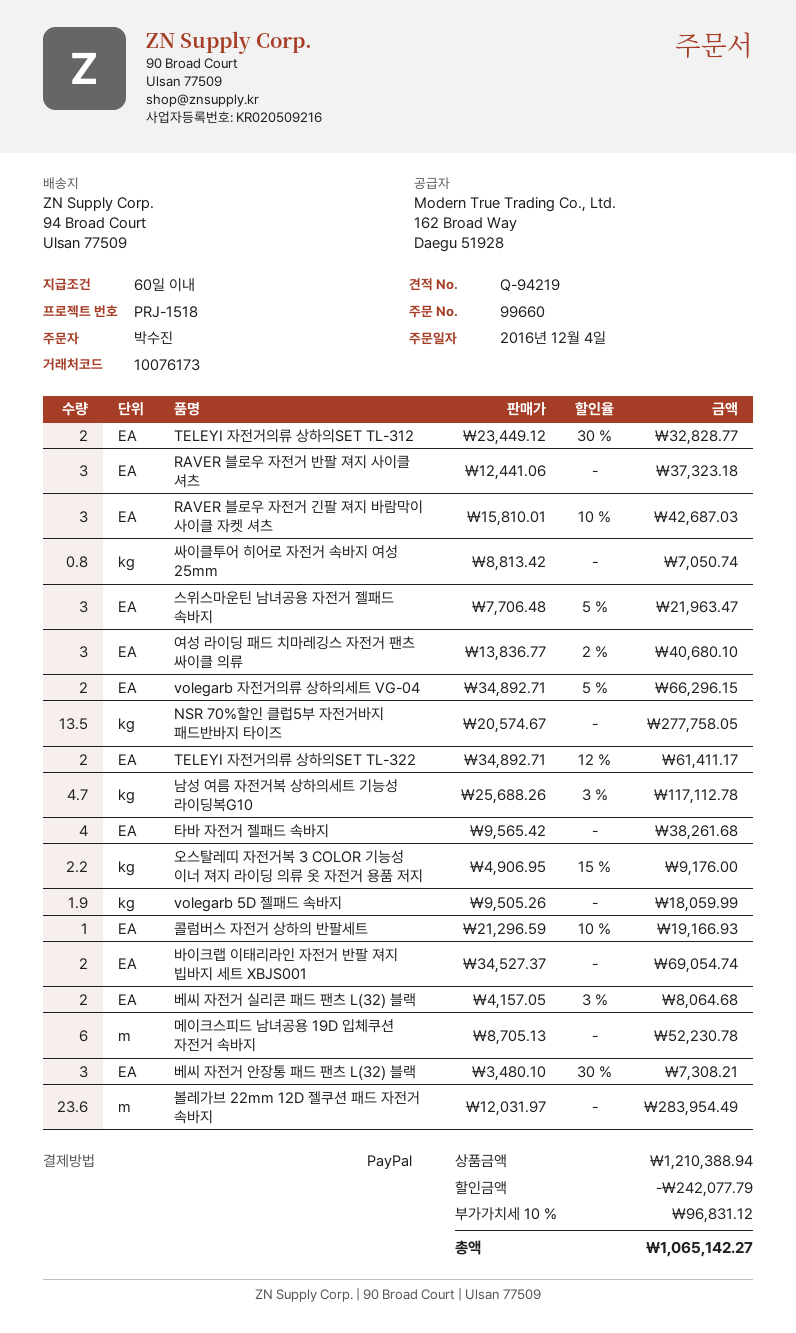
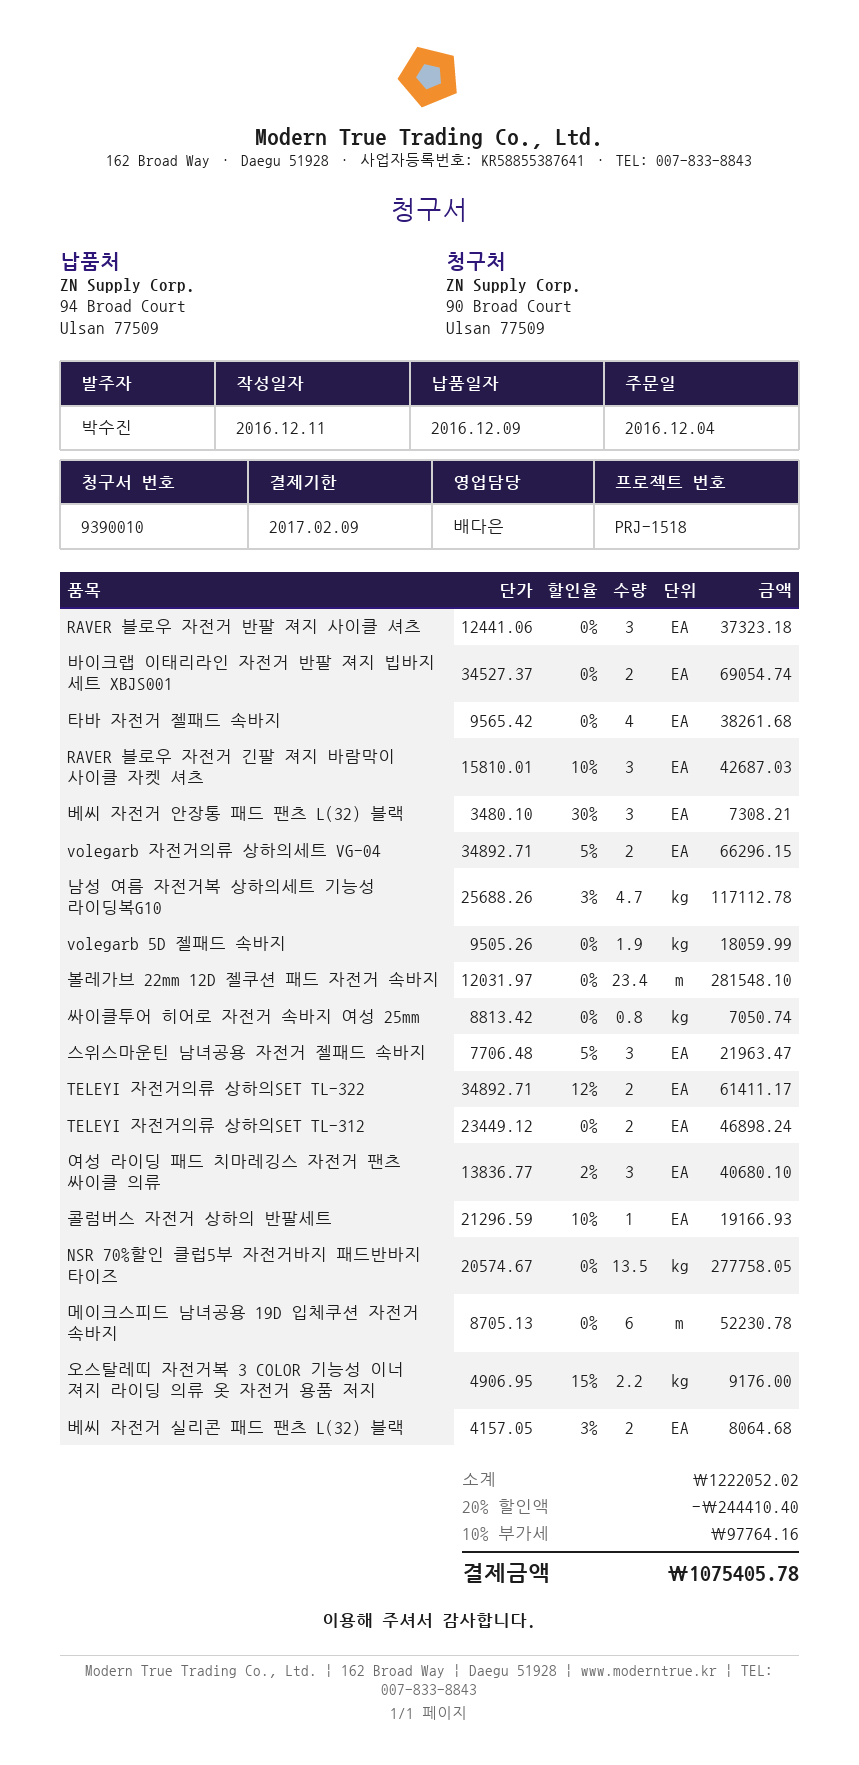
TELEYI 자전거의류 상하의SET TL-312: 2 x 23449.12 - 30% = 32828.77 -> 2 x 23449.12 = 46898.24
볼레가브 22mm 12D 젤쿠션 패드 자전거 속바지: 23.6 x 12031.97 = 283954.49 -> 23.4 x 12031.97 = 281548.10
subtotal: 1210388.94 -> 1222052.02
discount: 242077.79 -> 244410.40
tax: 10% = 96831.12 -> 10% = 97764.16
total: 1065142.27 -> 1075405.78

